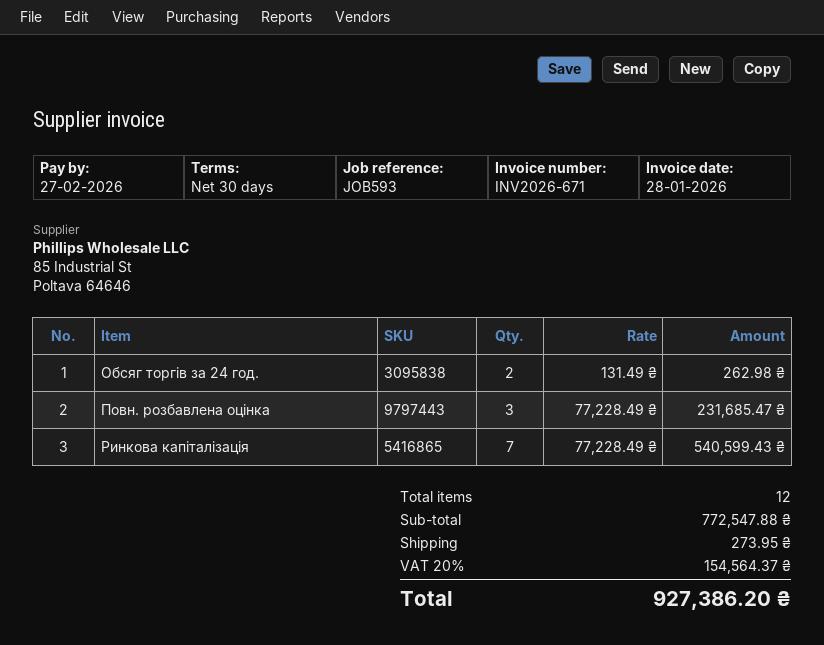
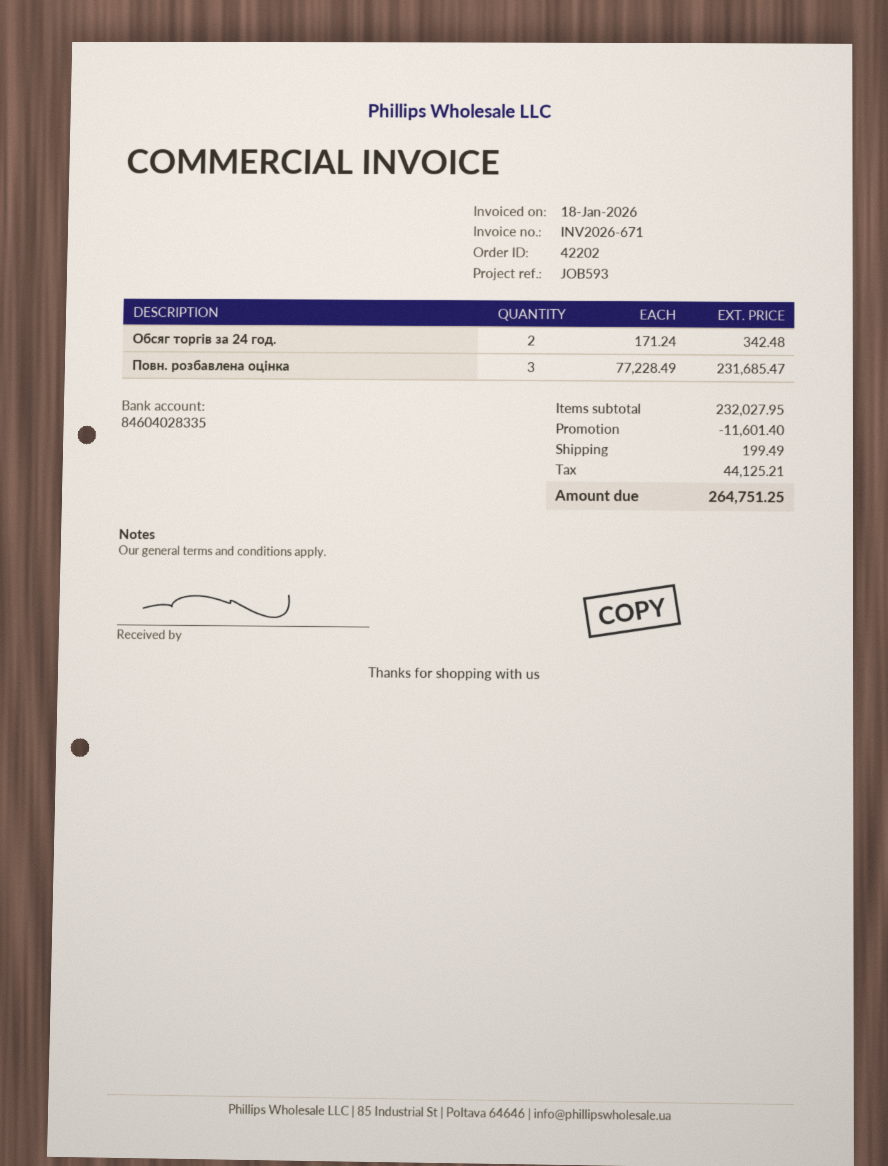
invoice date: 2026-01-28 -> 2026-01-18
Обсяг торгів за 24 год.: 2 x 131.49 = 262.98 -> 2 x 171.24 = 342.48
Ринкова капіталізація: 7 x 77228.49 = 540599.43 -> none
subtotal: 772547.88 -> 232027.95
discount: none -> 11601.40
shipping: 273.95 -> 199.49
tax: 154564.37 -> 44125.21
total: 927386.20 -> 264751.25

